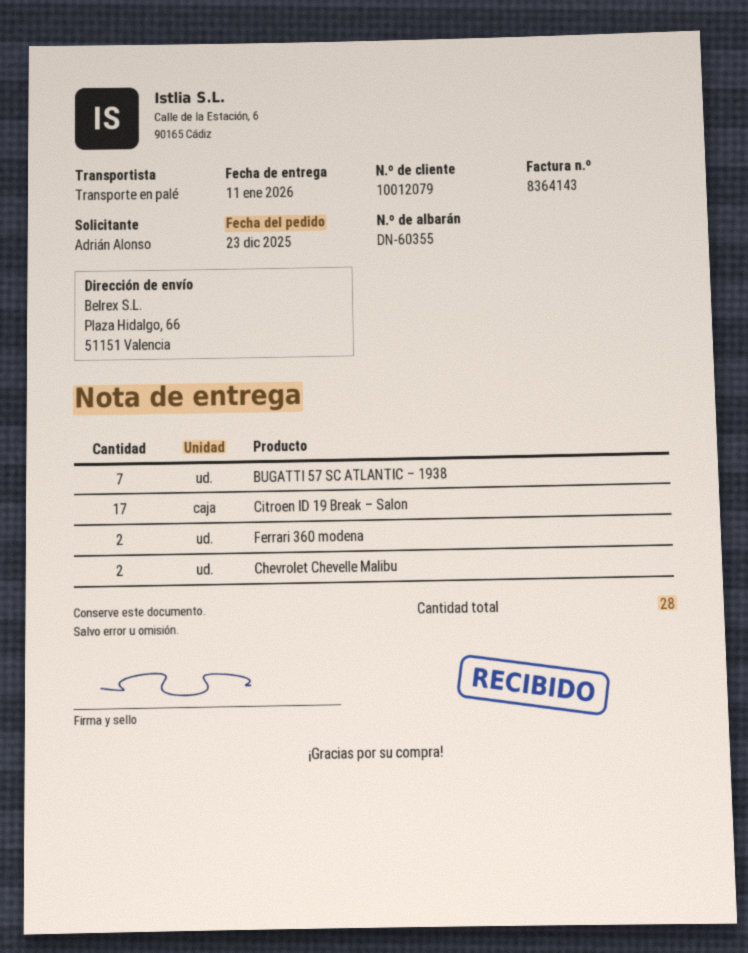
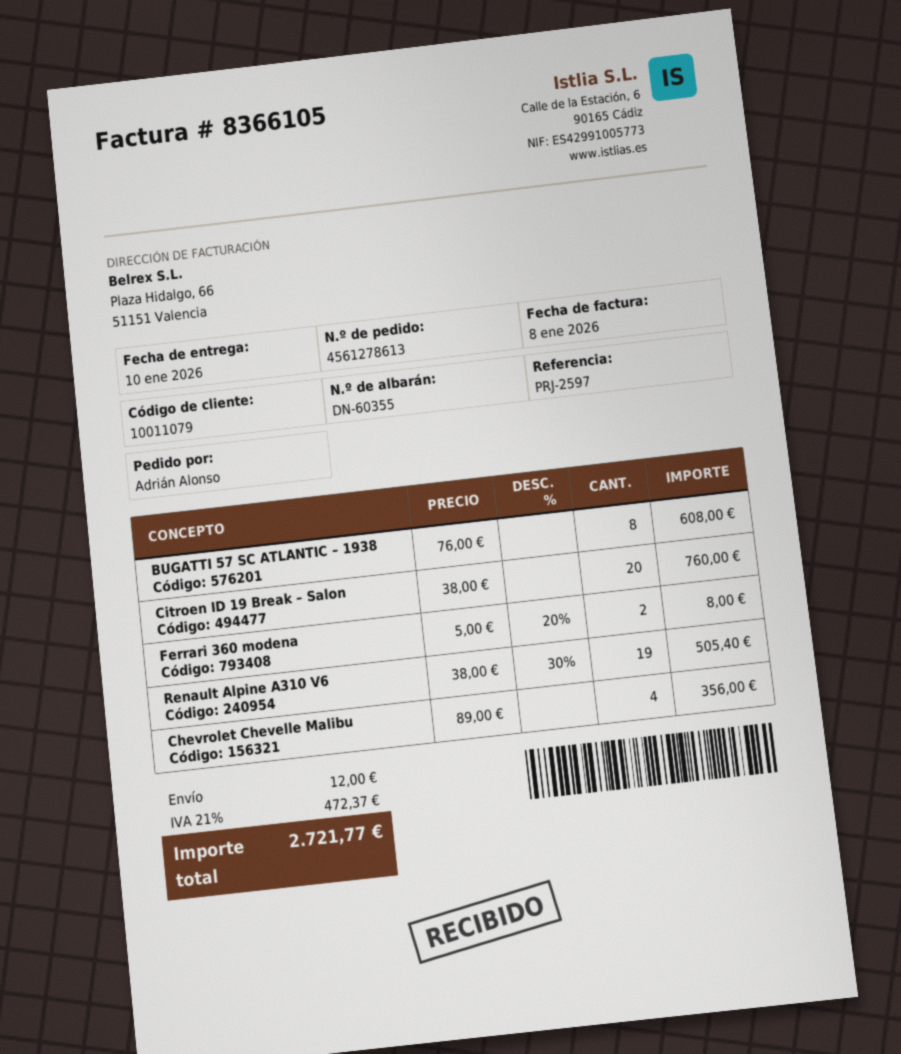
delivery date: 2026-01-11 -> 2026-01-10
invoice number: 8364143 -> 8366105
customer number: 10012079 -> 10011079
BUGATTI 57 SC ATLANTIC – 1938: 7 -> 8
Citroen ID 19 Break – Salon: 17 -> 20
Chevrolet Chevelle Malibu: 2 -> 4
Renault Alpine A310 V6: none -> 19

